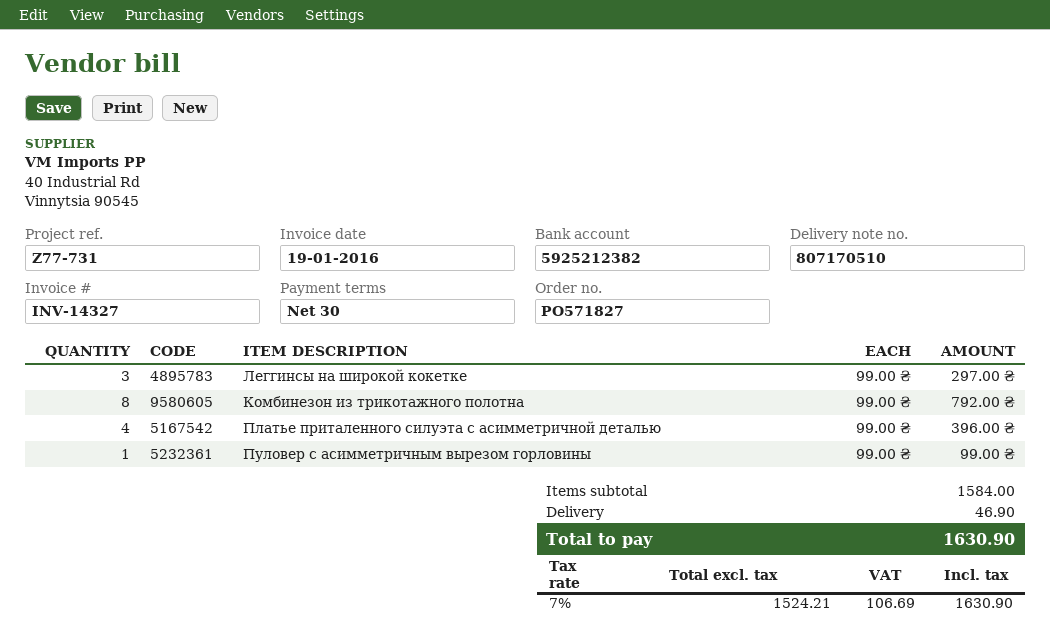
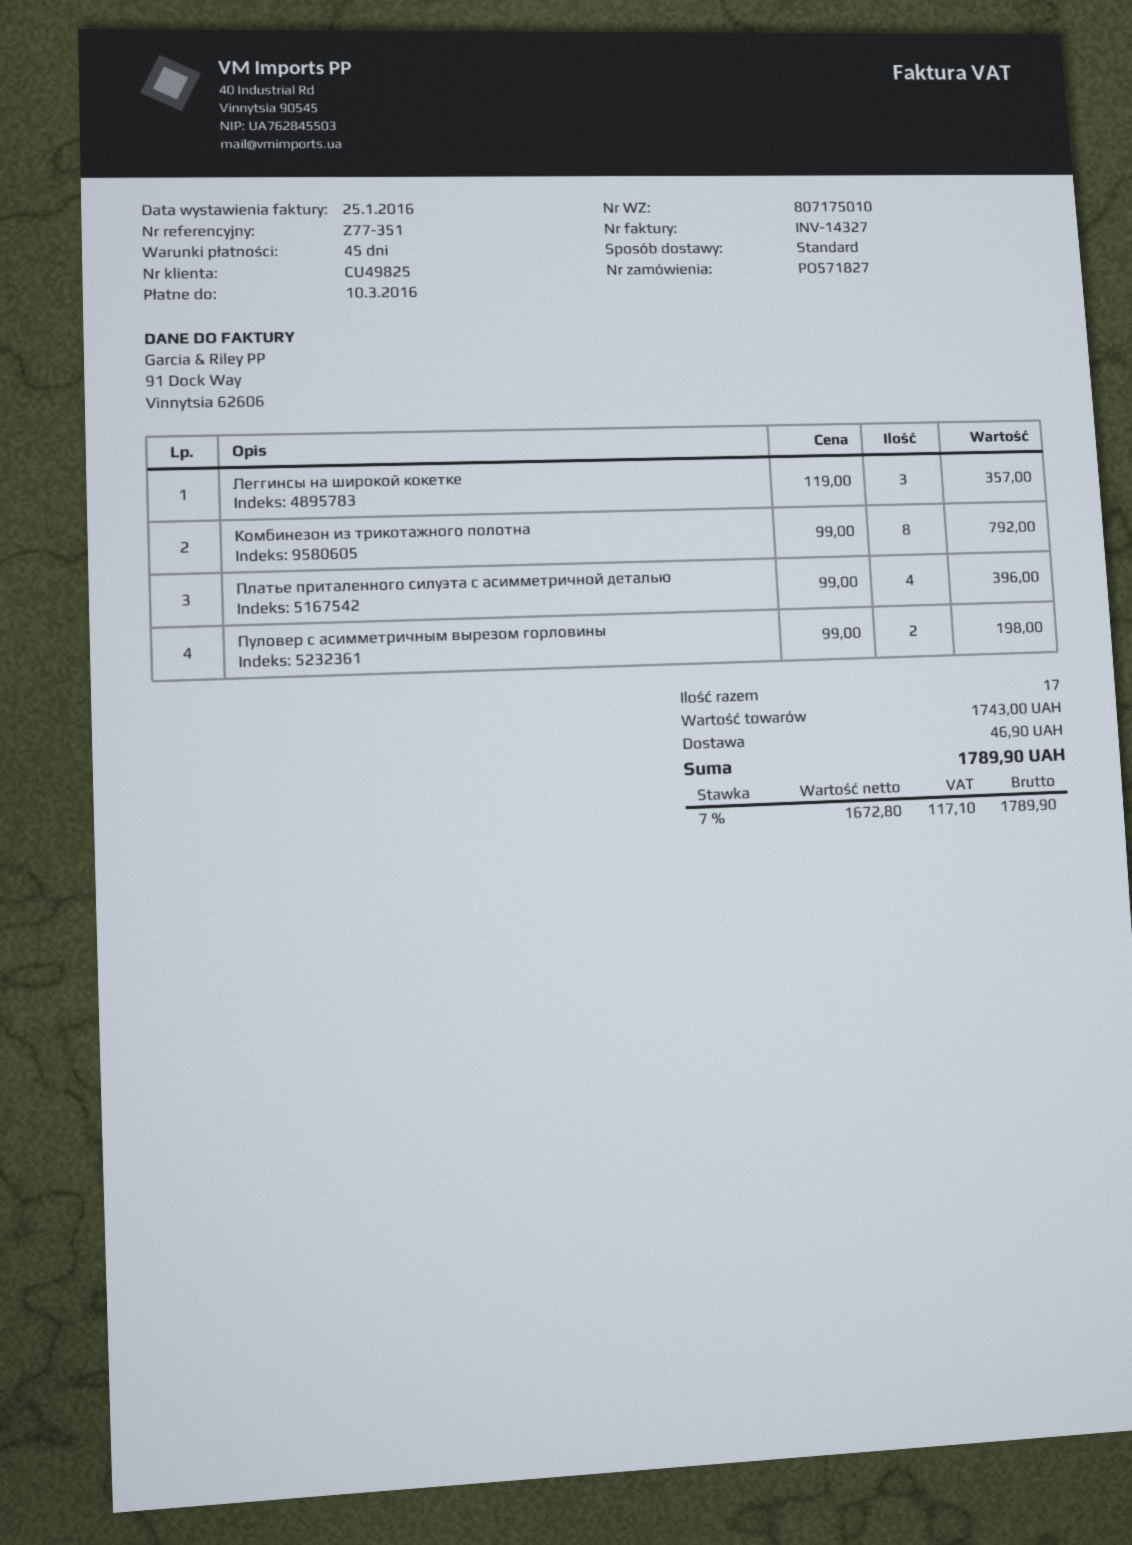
delivery note number: 807170510 -> 807175010
invoice date: 2016-01-19 -> 2016-01-25
payment terms: 30 days -> 45 days
reference: Z77-731 -> Z77-351
Леггинсы на широкой кокетке: 3 x 99.00 = 297.00 -> 3 x 119.00 = 357.00
Пуловер с асимметричным вырезом горловины: 1 x 99.00 = 99.00 -> 2 x 99.00 = 198.00
subtotal: 1584.00 -> 1743.00
net: 1524.21 -> 1672.80
tax: 7% = 106.69 -> 7% = 117.10
total: 1630.90 -> 1789.90

